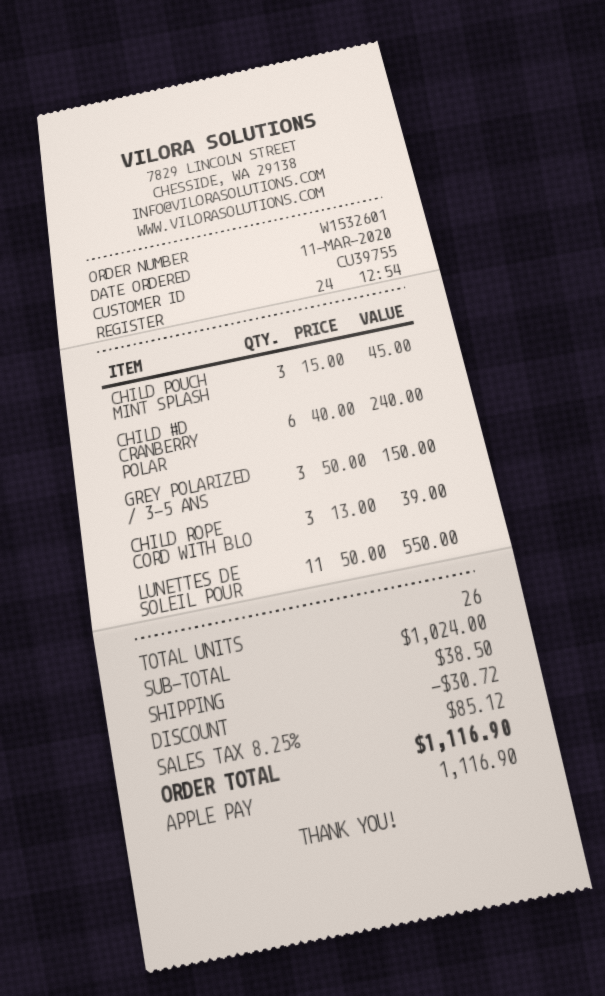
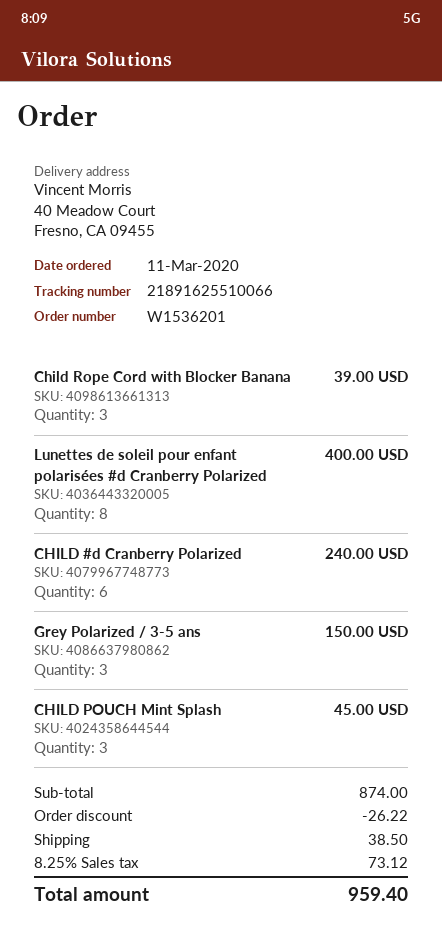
order number: W1532601 -> W1536201
LUNETTES DE SOLEIL POUR: 11 for 550.00 -> 8 for 400.00
subtotal: 1024.00 -> 874.00
discount: 30.72 -> 26.22
tax: 8.25% = 85.12 -> 8.25% = 73.12
total: 1116.90 -> 959.40

